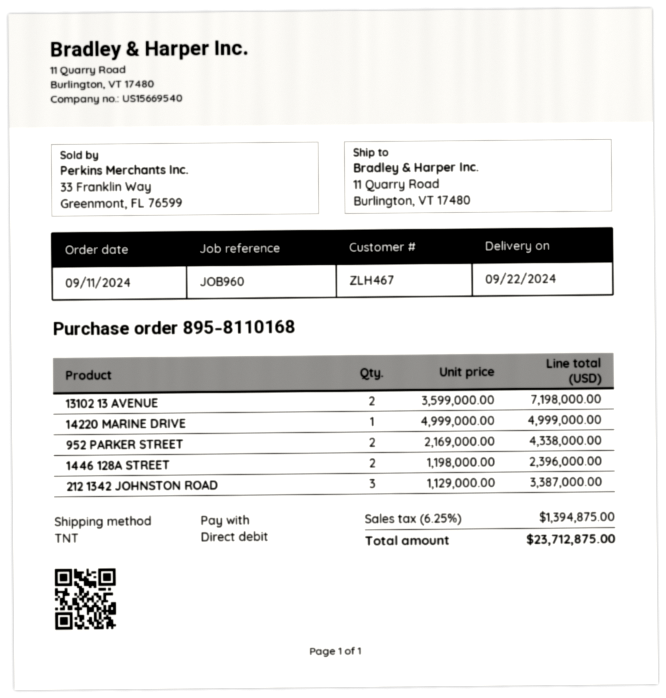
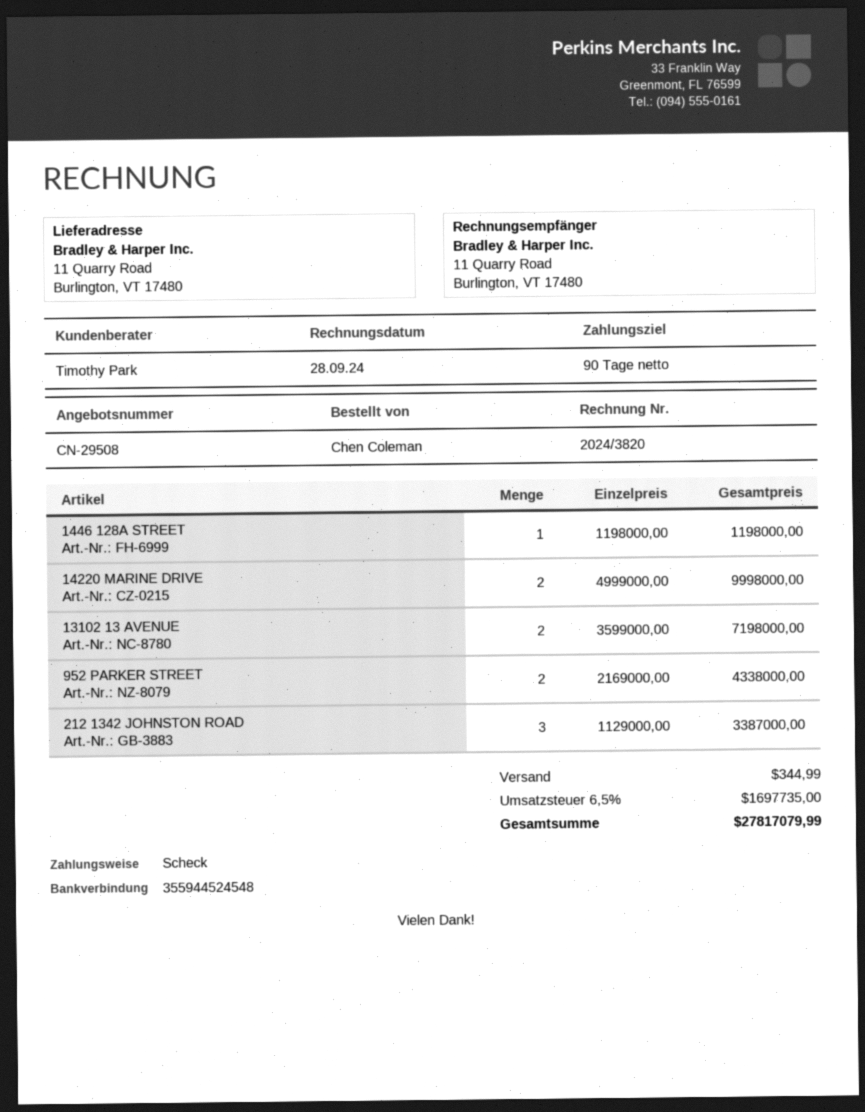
payment method: direct debit -> cheque
14220 MARINE DRIVE: 1 x 4999000.00 = 4999000.00 -> 2 x 4999000.00 = 9998000.00
1446 128A STREET: 2 x 1198000.00 = 2396000.00 -> 1 x 1198000.00 = 1198000.00
shipping: none -> 344.99
tax: 6.25% = 1394875.00 -> 6.5% = 1697735.00
total: 23712875.00 -> 27817079.99

